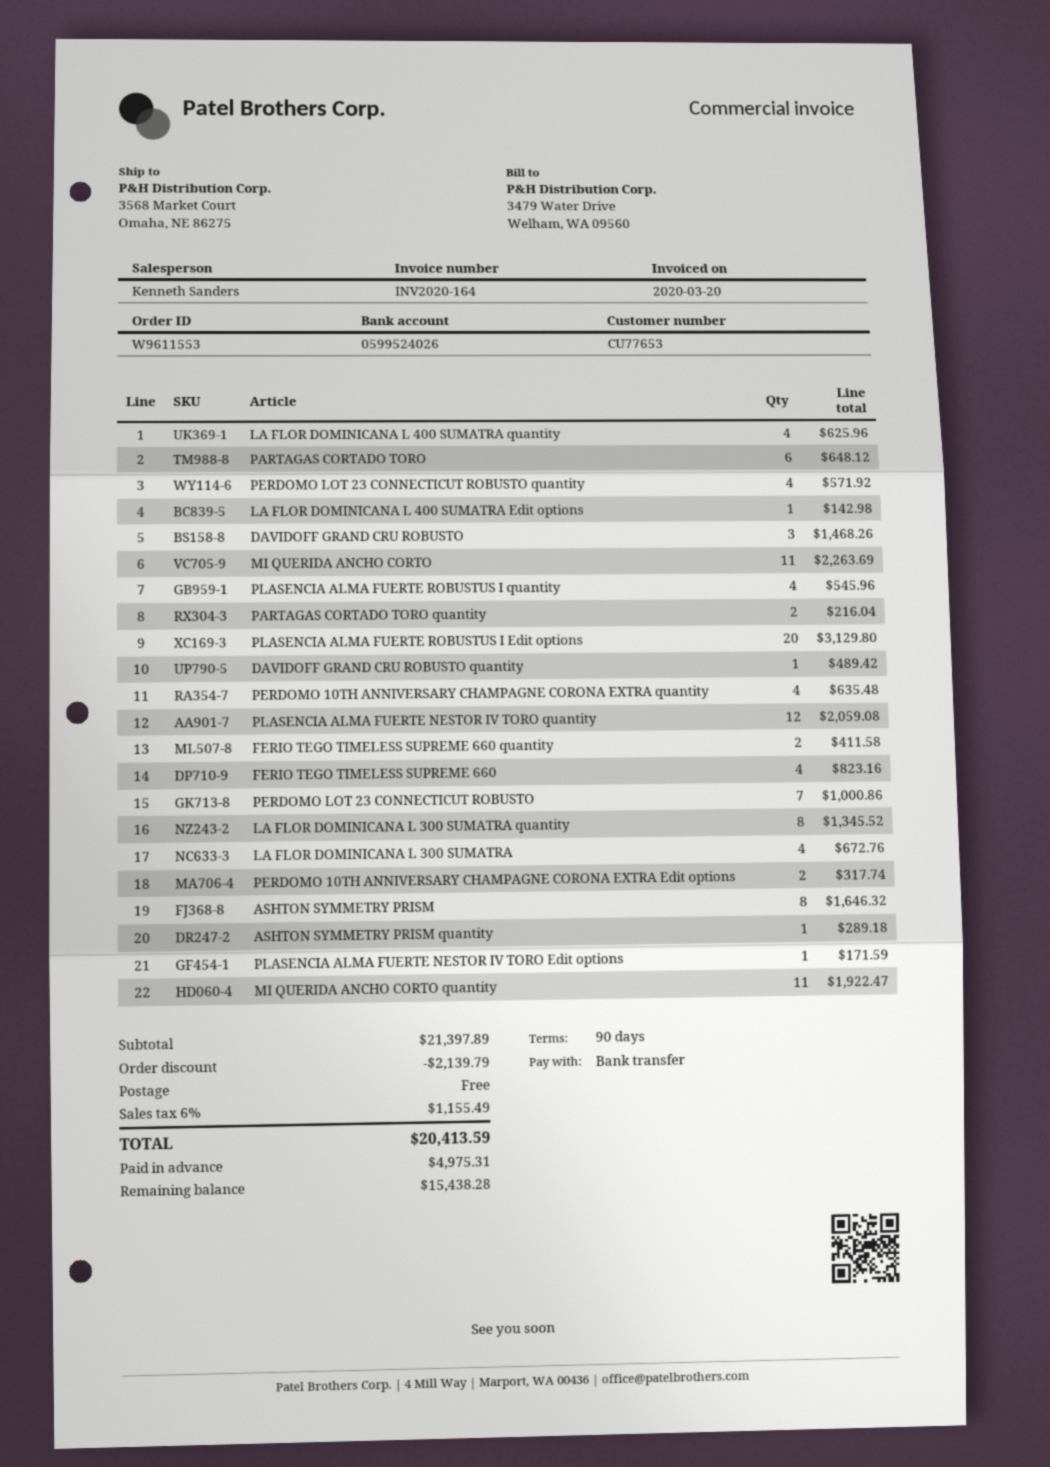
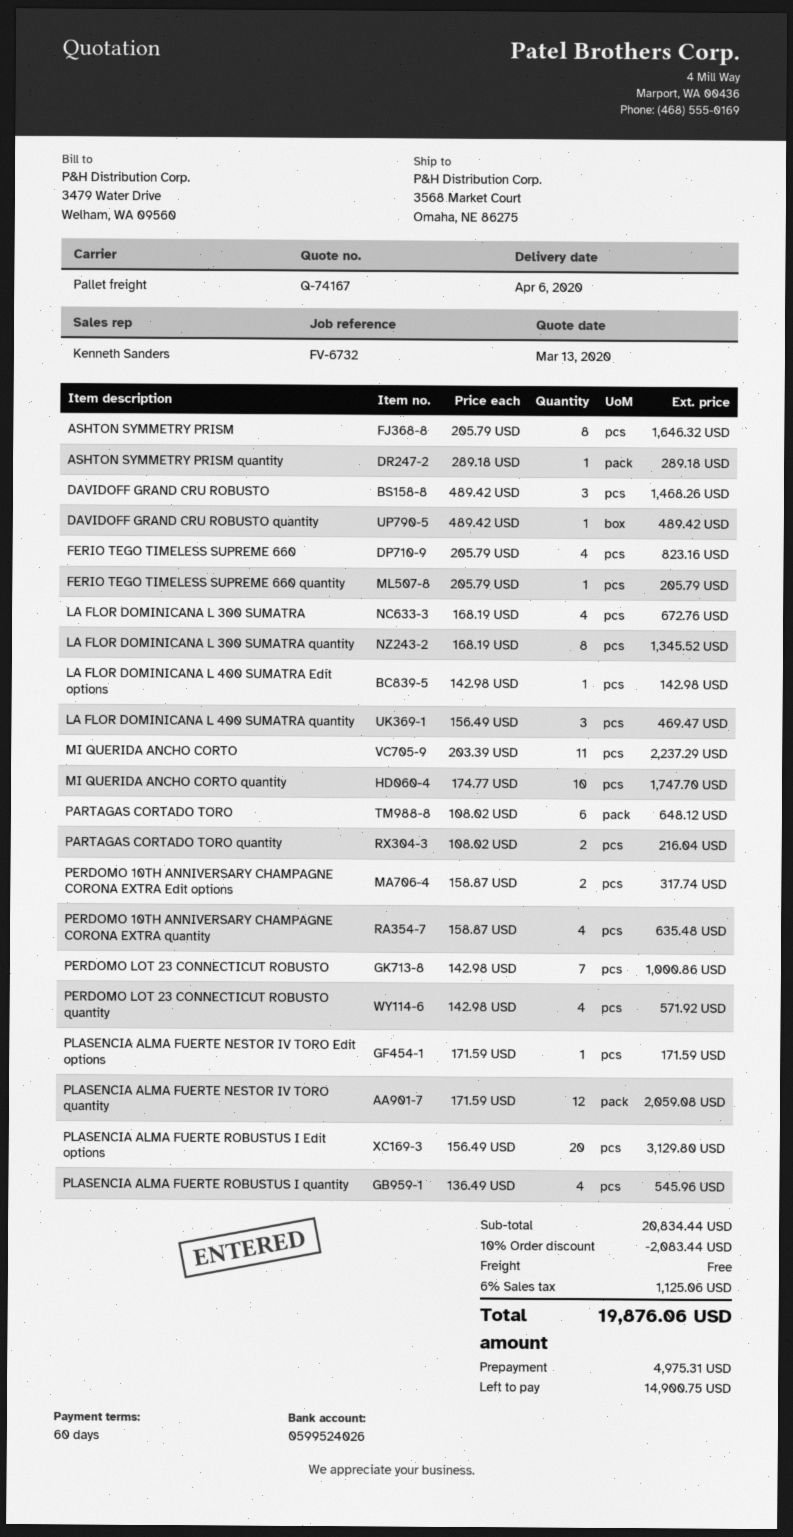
payment terms: 90 days -> 60 days
LA FLOR DOMINICANA L 400 SUMATRA quantity: 4 for 625.96 -> 3 for 469.47
MI QUERIDA ANCHO CORTO: 11 for 2263.69 -> 11 for 2237.29
FERIO TEGO TIMELESS SUPREME 660 quantity: 2 for 411.58 -> 1 for 205.79
MI QUERIDA ANCHO CORTO quantity: 11 for 1922.47 -> 10 for 1747.70
subtotal: 21397.89 -> 20834.44
discount: 2139.79 -> 2083.44
tax: 6% = 1155.49 -> 6% = 1125.06
total: 20413.59 -> 19876.06
balance: 15438.28 -> 14900.75

